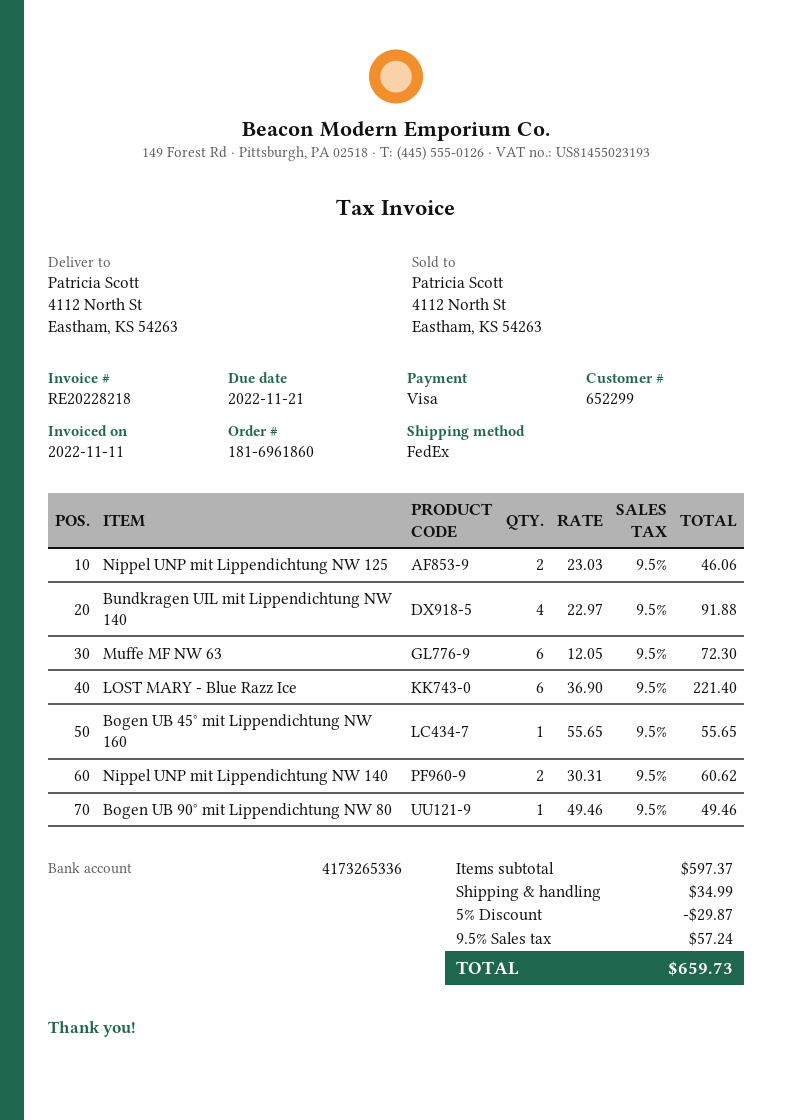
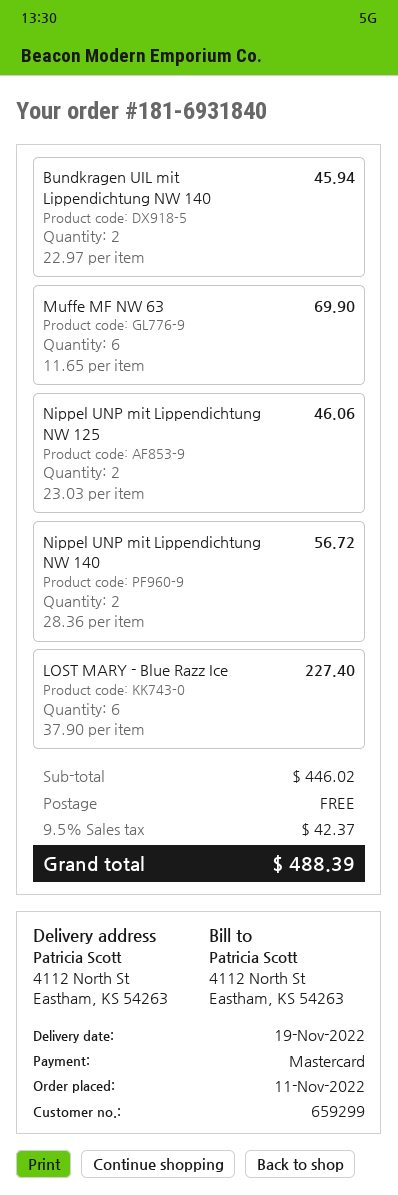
order number: 181-6961860 -> 181-6931840
customer number: 652299 -> 659299
payment method: Visa -> Mastercard
Bundkragen UIL mit Lippendichtung NW 140: 4 x 22.97 = 91.88 -> 2 x 22.97 = 45.94
Muffe MF NW 63: 6 x 12.05 = 72.30 -> 6 x 11.65 = 69.90
LOST MARY - Blue Razz Ice: 6 x 36.90 = 221.40 -> 6 x 37.90 = 227.40
Bogen UB 45° mit Lippendichtung NW 160: 1 x 55.65 = 55.65 -> none
Nippel UNP mit Lippendichtung NW 140: 2 x 30.31 = 60.62 -> 2 x 28.36 = 56.72
Bogen UB 90° mit Lippendichtung NW 80: 1 x 49.46 = 49.46 -> none
subtotal: 597.37 -> 446.02
discount: 5% = 29.87 -> none
shipping: 34.99 -> 0.00
tax: 9.5% = 57.24 -> 9.5% = 42.37
total: 659.73 -> 488.39

